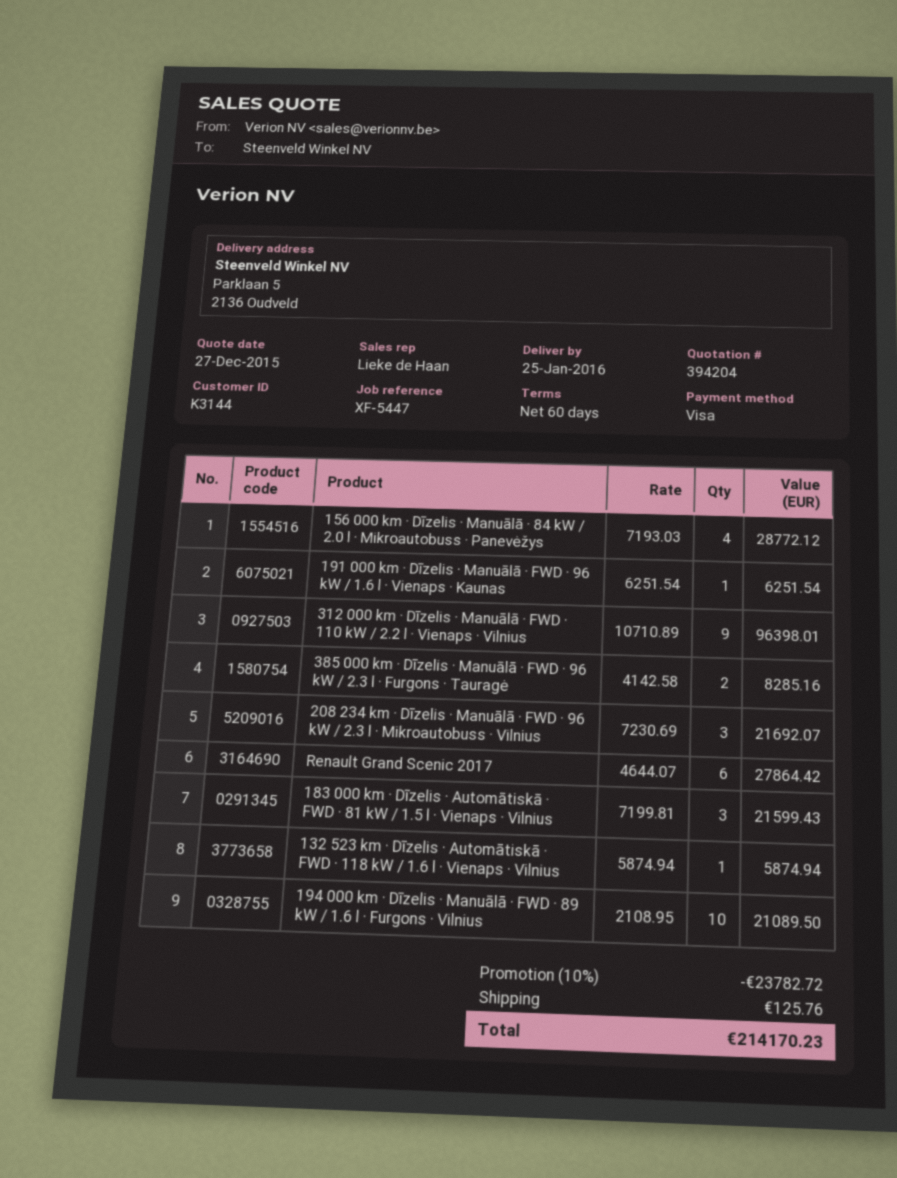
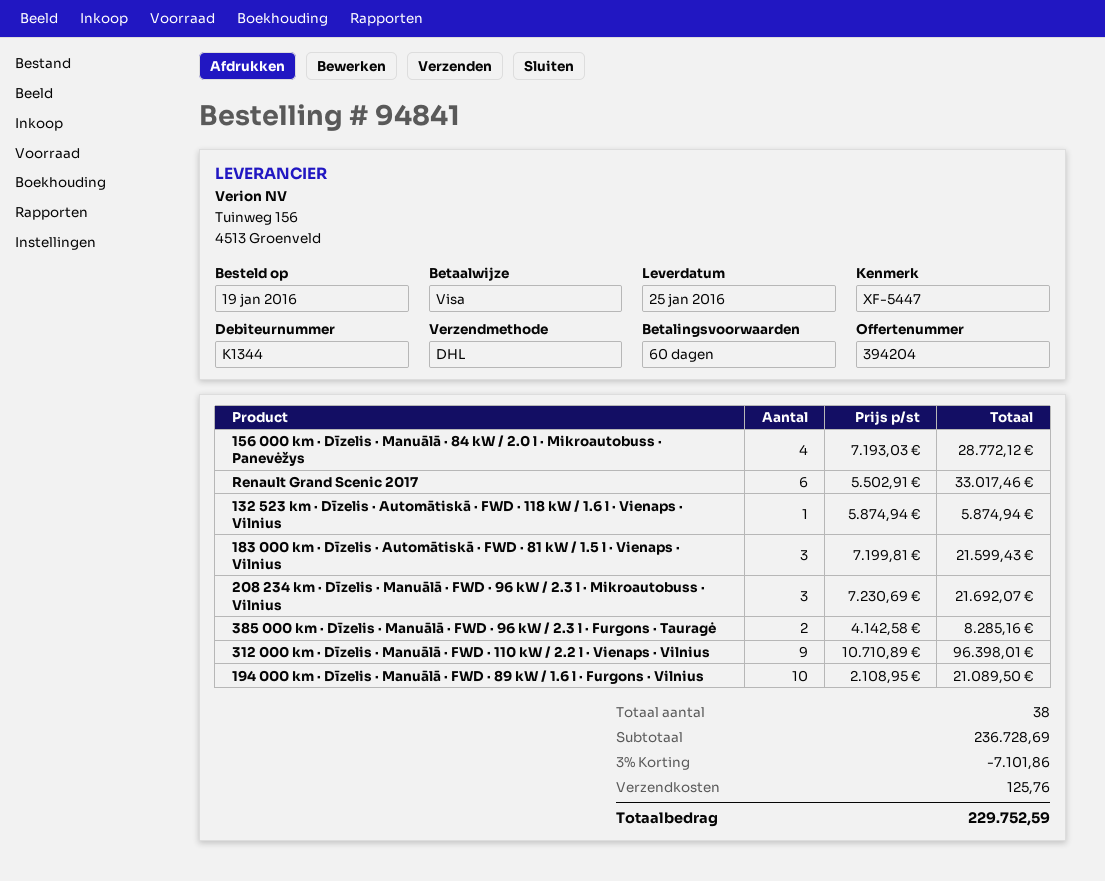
customer number: K3144 -> K1344
191 000 km · Dīzelis · Manuālā · FWD · 96 kW / 1.6 l · Vienaps · Kaunas: 1 x 6251.54 = 6251.54 -> none
Renault Grand Scenic 2017: 6 x 4644.07 = 27864.42 -> 6 x 5502.91 = 33017.46
discount: 10% = 23782.72 -> 3% = 7101.86
total: 214170.23 -> 229752.59

